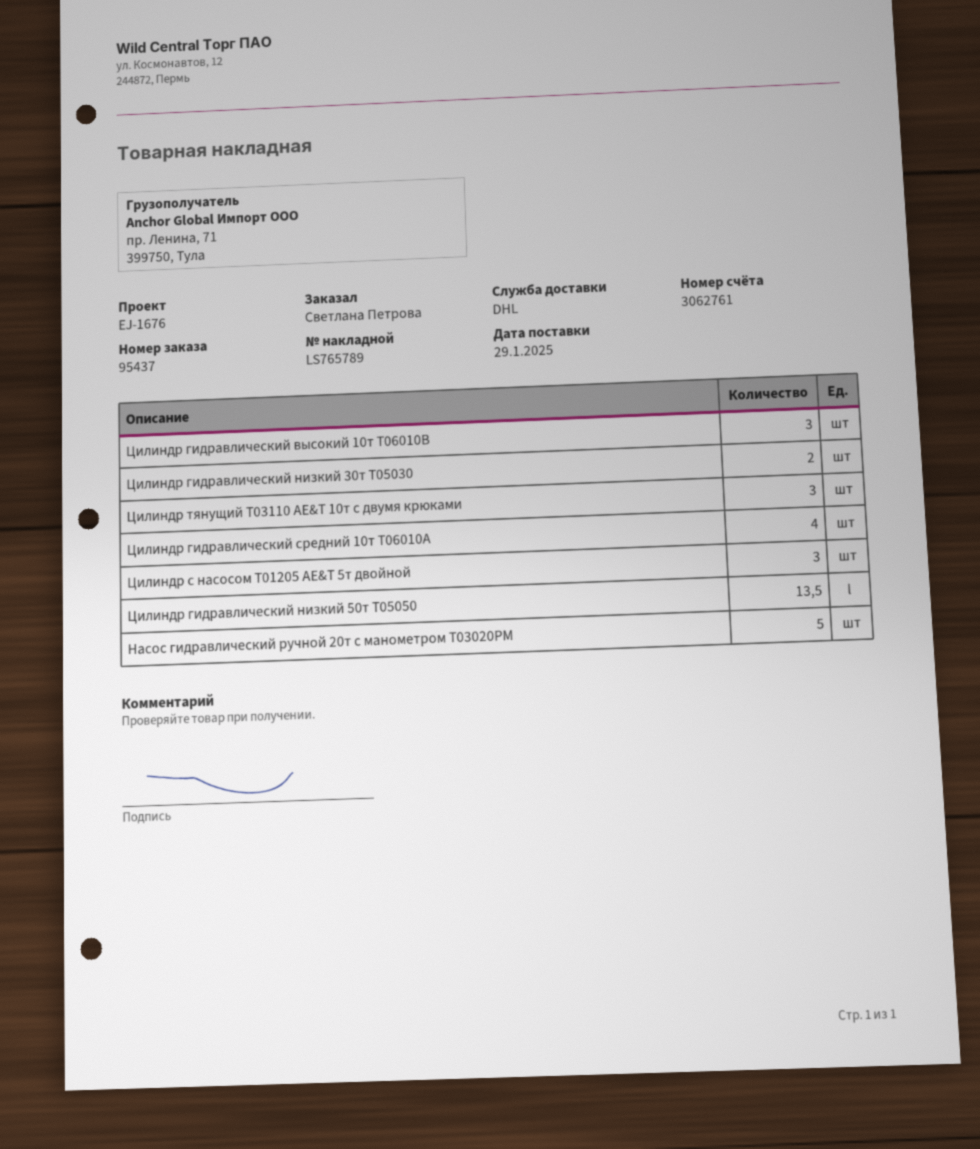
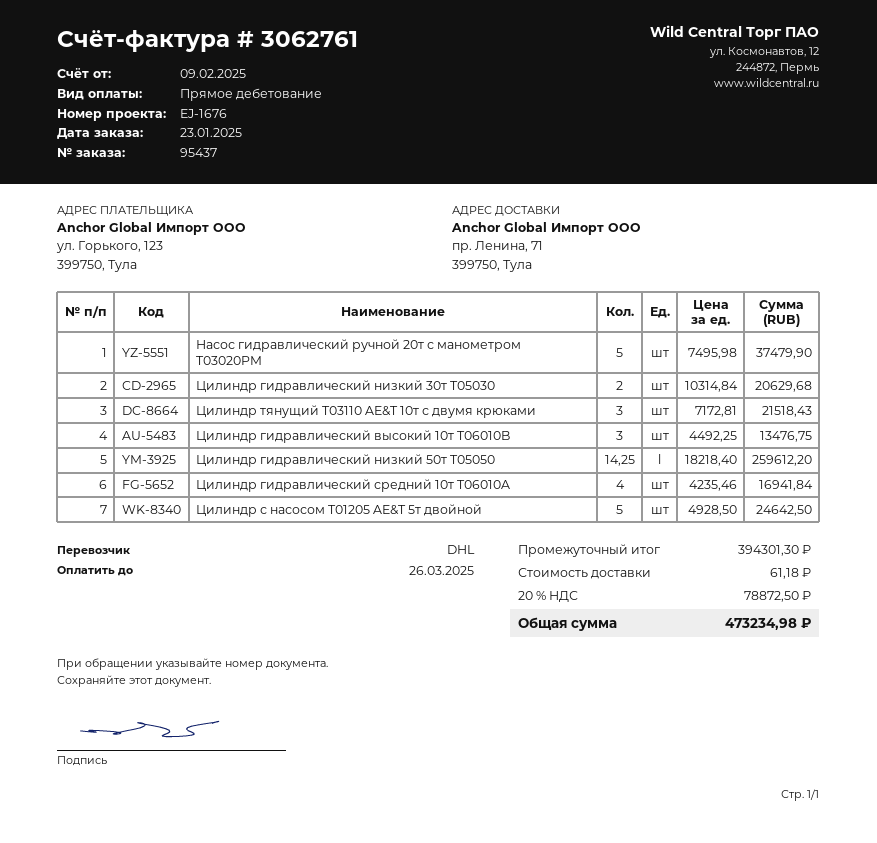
Цилиндр с насосом T01205 AE&T 5т двойной: 3 -> 5
Цилиндр гидравлический низкий 50т T05050: 13.5 -> 14.25

